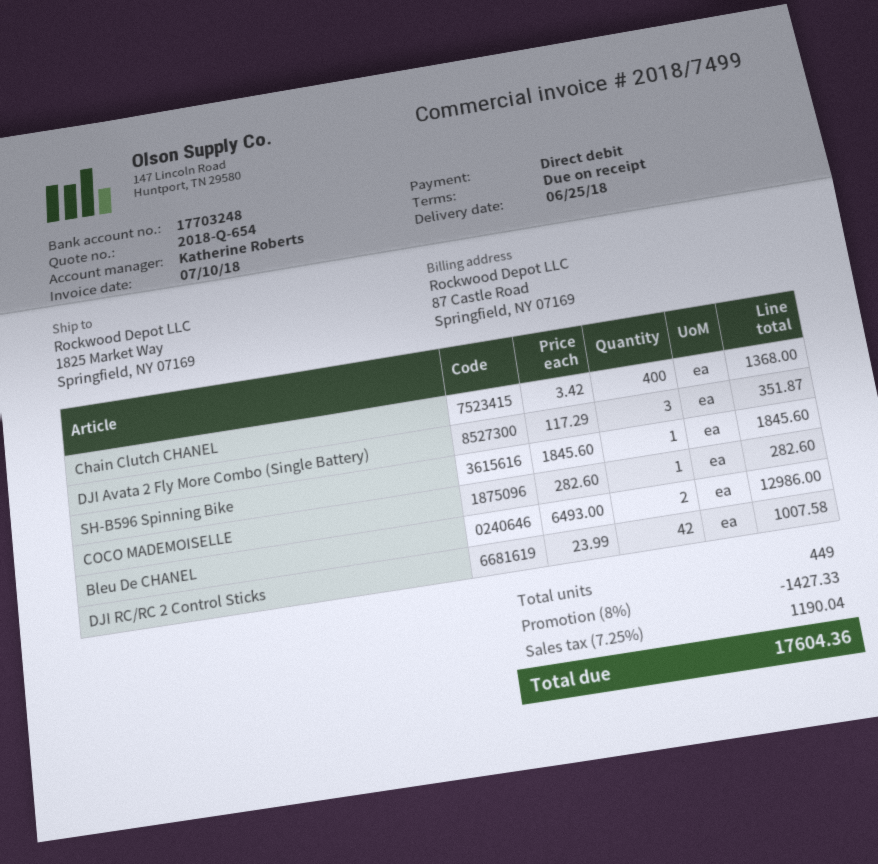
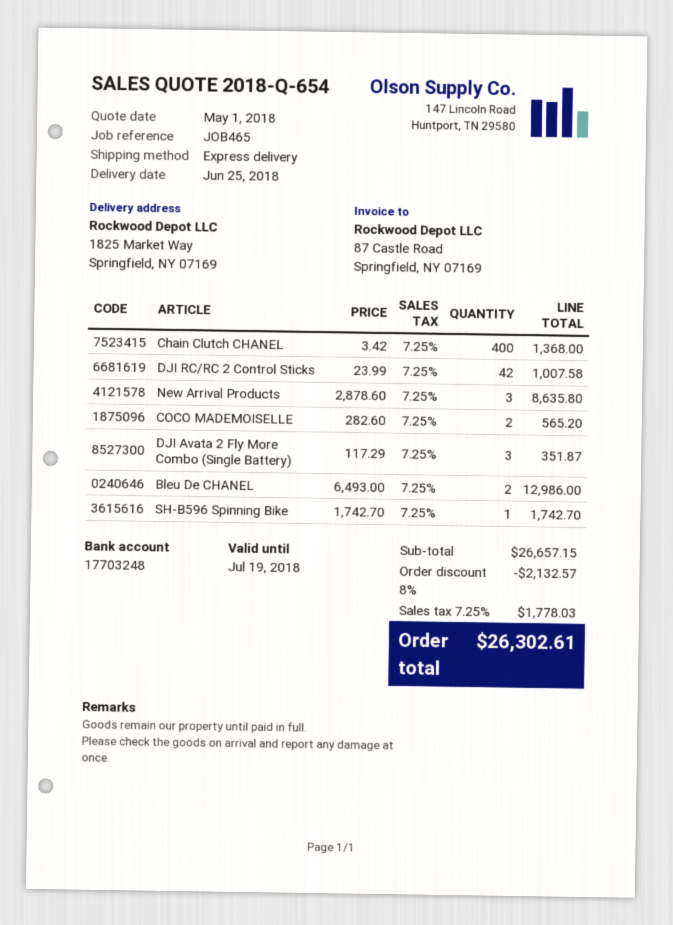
SH-B596 Spinning Bike: 1 x 1845.60 = 1845.60 -> 1 x 1742.70 = 1742.70
COCO MADEMOISELLE: 1 x 282.60 = 282.60 -> 2 x 282.60 = 565.20
New Arrival Products: none -> 3 x 2878.60 = 8635.80
discount: 8% = 1427.33 -> 8% = 2132.57
tax: 7.25% = 1190.04 -> 7.25% = 1778.03
total: 17604.36 -> 26302.61

